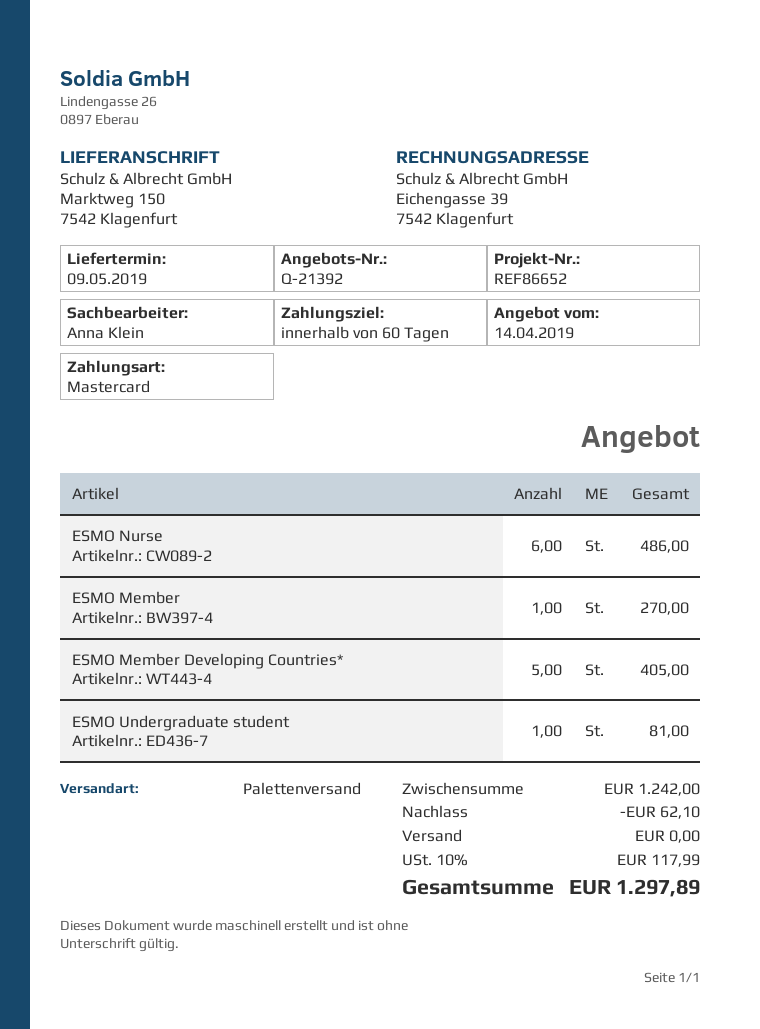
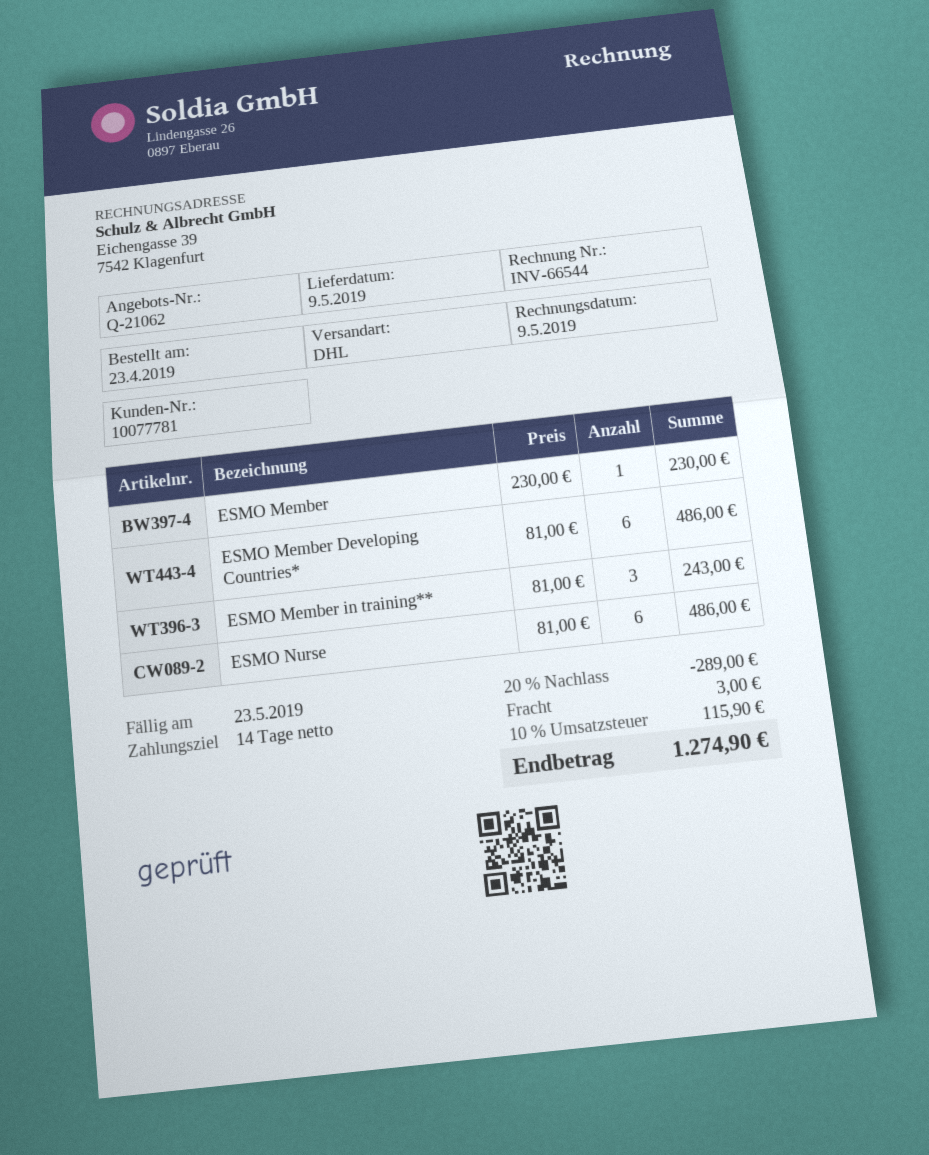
quote number: Q-21392 -> Q-21062
payment terms: 60 days -> 14 days
shipping method: pallet freight -> DHL
ESMO Member: 1 for 270.00 -> 1 for 230.00
ESMO Member Developing Countries*: 5 for 405.00 -> 6 for 486.00
ESMO Undergraduate student: 1 for 81.00 -> none
ESMO Member in training**: none -> 3 for 243.00
discount: 62.10 -> 289.00
shipping: 0.00 -> 3.00
tax: 10% = 117.99 -> 10% = 115.90
total: 1297.89 -> 1274.90

